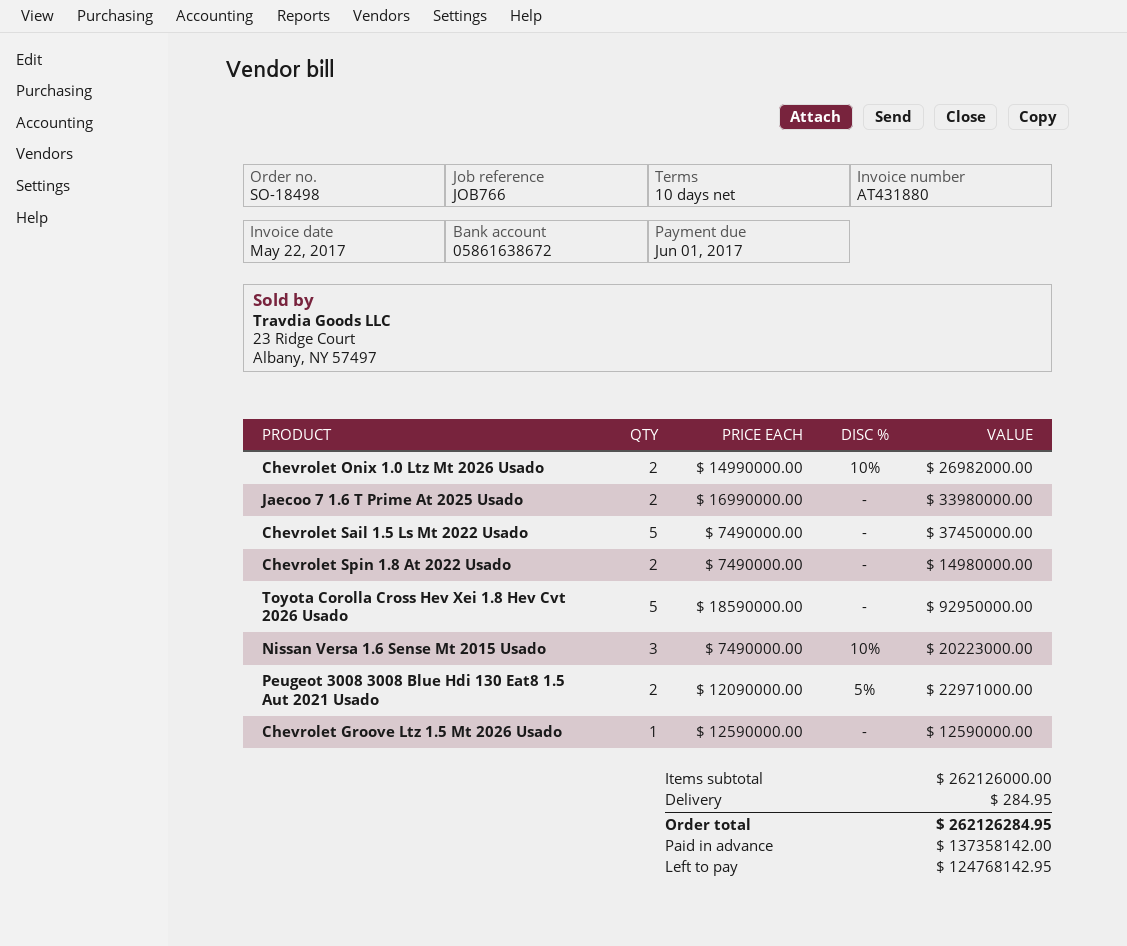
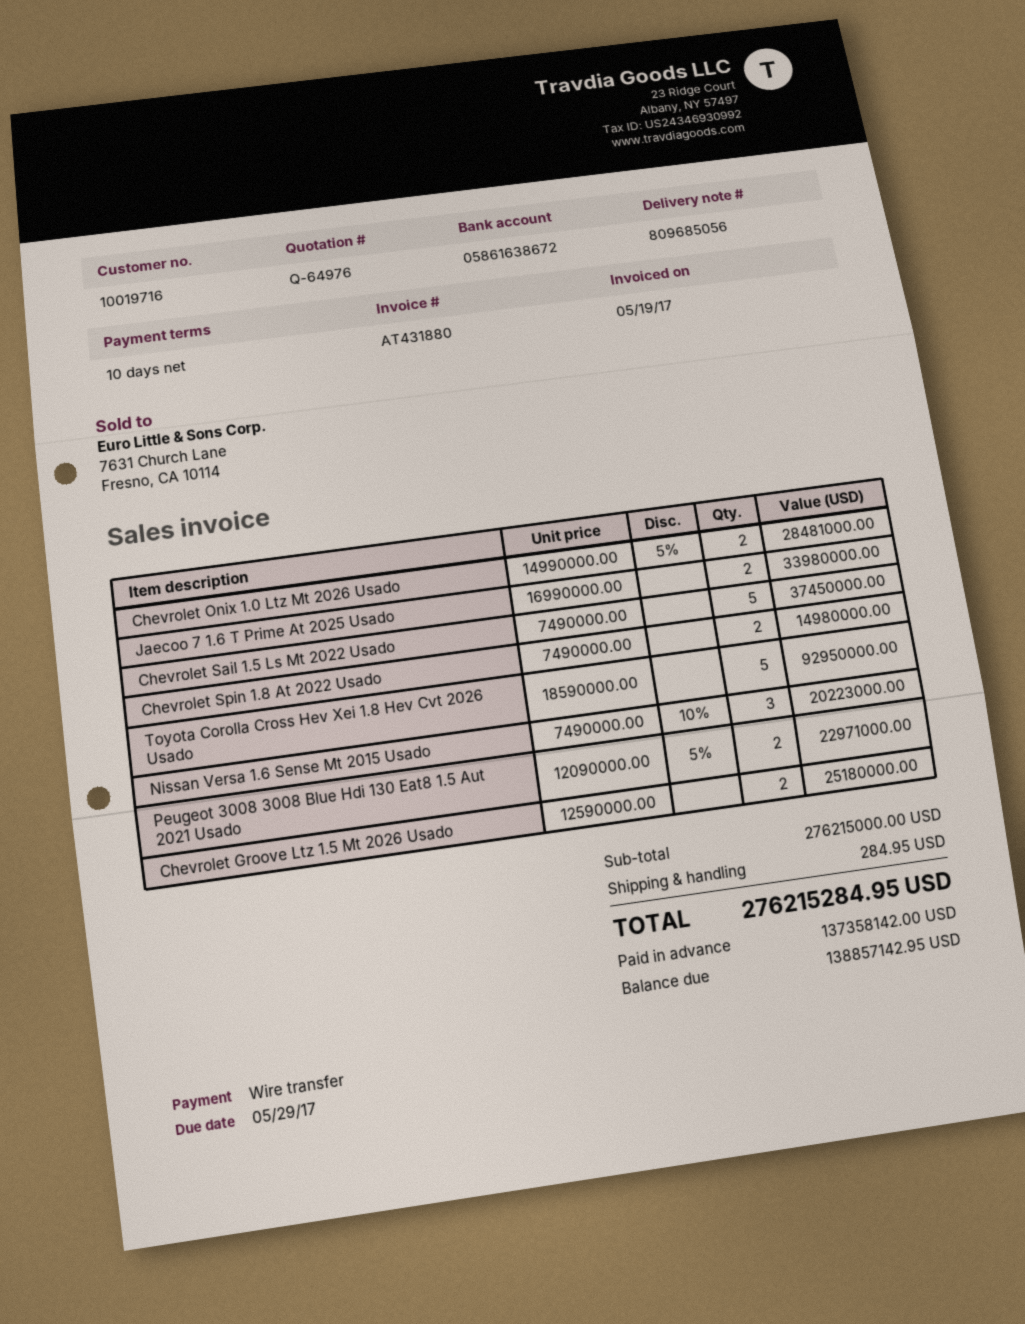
invoice date: 2017-05-22 -> 2017-05-19
due date: 2017-06-01 -> 2017-05-29
Chevrolet Onix 1.0 Ltz Mt 2026 Usado: 2 x 14990000.00 - 10% = 26982000.00 -> 2 x 14990000.00 - 5% = 28481000.00
Chevrolet Groove Ltz 1.5 Mt 2026 Usado: 1 x 12590000.00 = 12590000.00 -> 2 x 12590000.00 = 25180000.00
subtotal: 262126000.00 -> 276215000.00
total: 262126284.95 -> 276215284.95
balance: 124768142.95 -> 138857142.95

